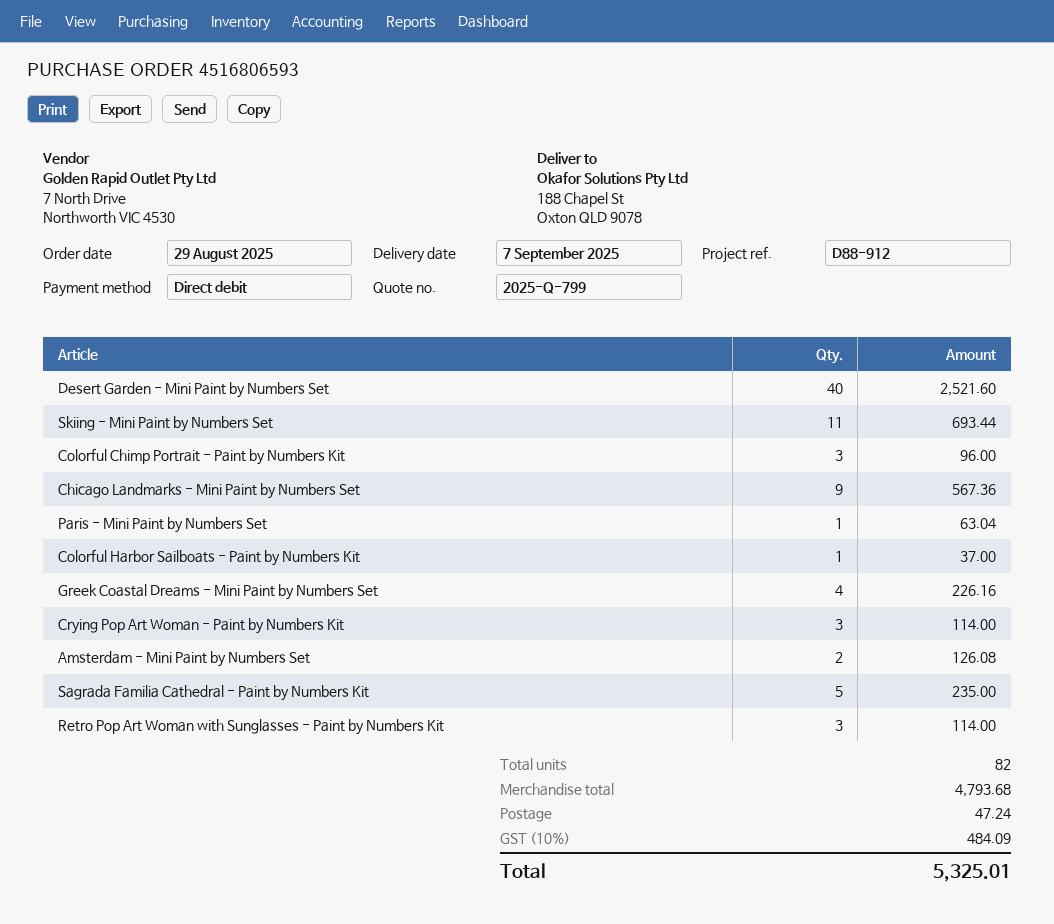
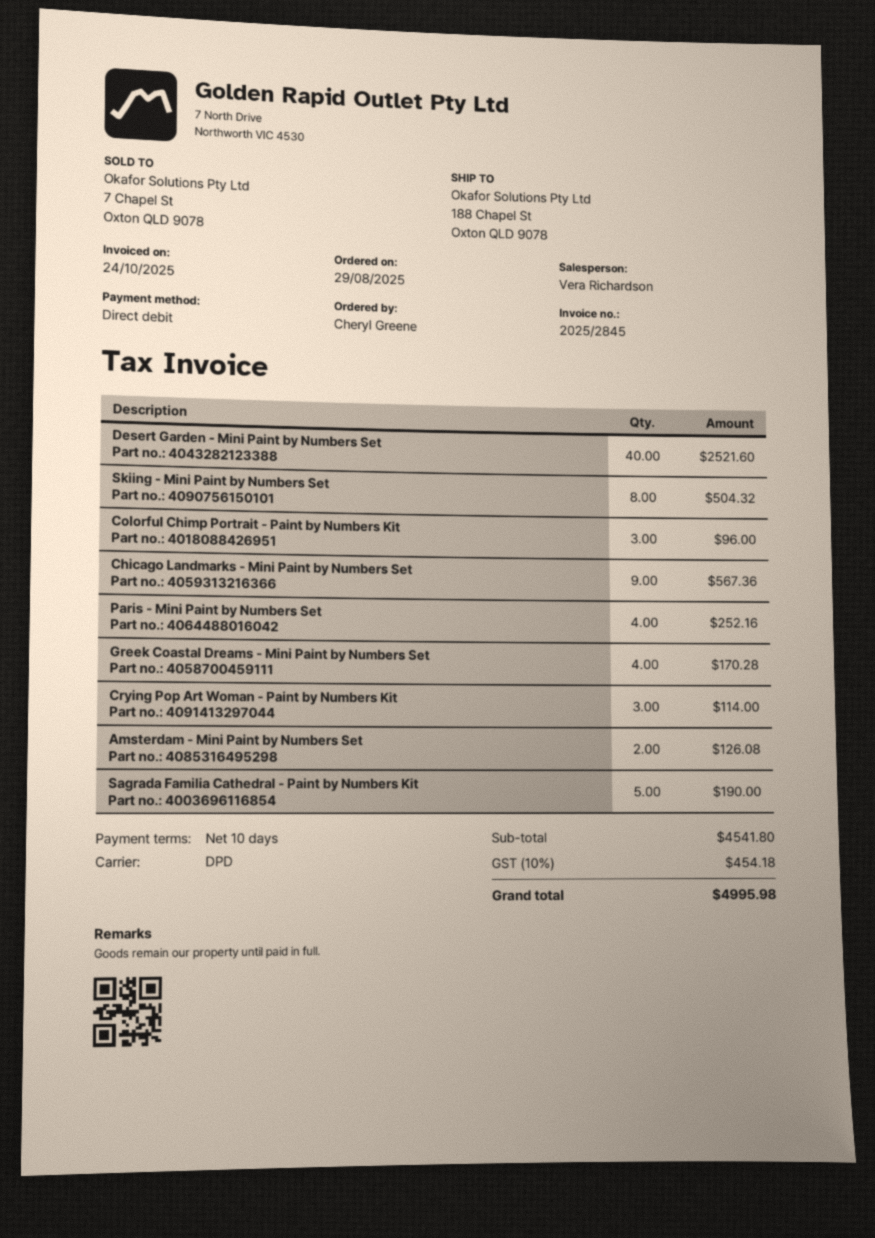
Skiing - Mini Paint by Numbers Set: 11 for 693.44 -> 8 for 504.32
Paris - Mini Paint by Numbers Set: 1 for 63.04 -> 4 for 252.16
Colorful Harbor Sailboats - Paint by Numbers Kit: 1 for 37.00 -> none
Greek Coastal Dreams - Mini Paint by Numbers Set: 4 for 226.16 -> 4 for 170.28
Sagrada Familia Cathedral - Paint by Numbers Kit: 5 for 235.00 -> 5 for 190.00
Retro Pop Art Woman with Sunglasses - Paint by Numbers Kit: 3 for 114.00 -> none
subtotal: 4793.68 -> 4541.80
shipping: 47.24 -> none
tax: 10% = 484.09 -> 10% = 454.18
total: 5325.01 -> 4995.98

